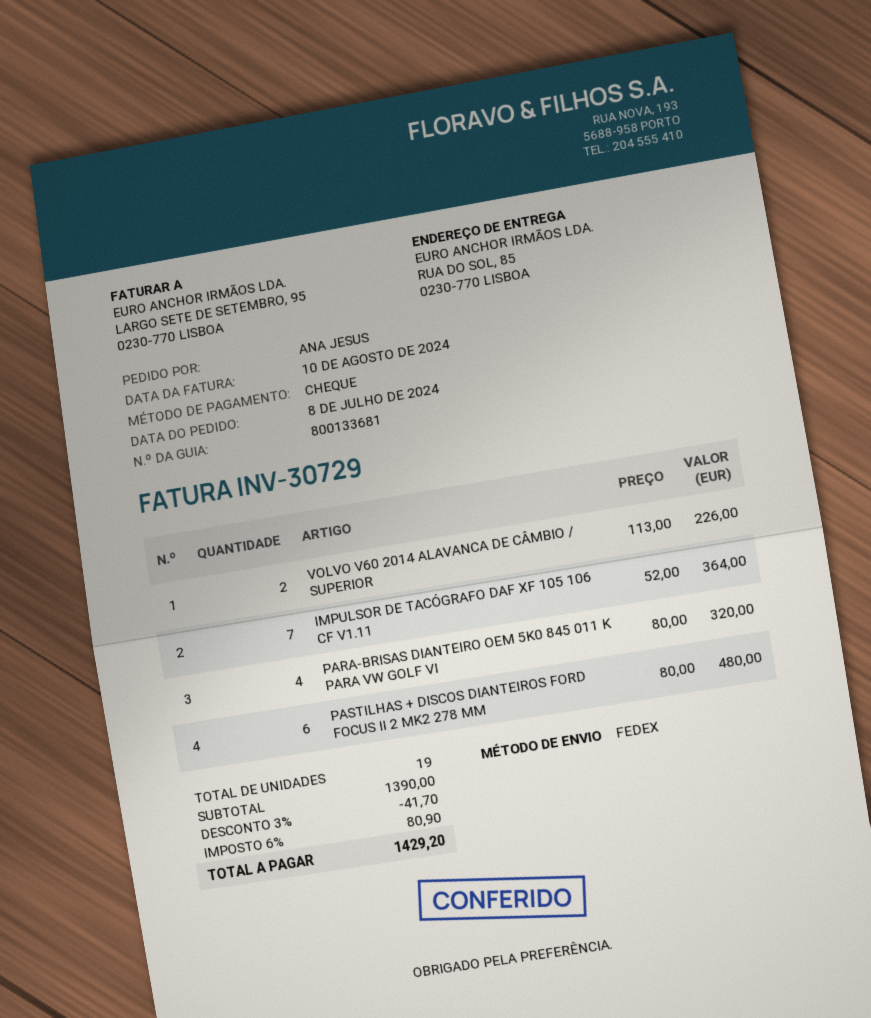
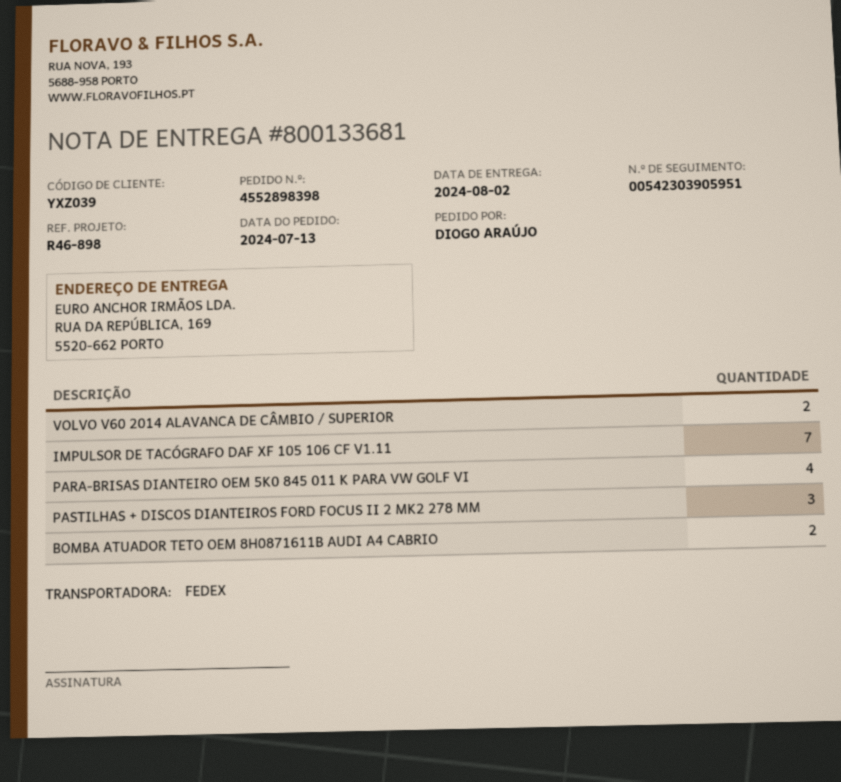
order date: 2024-07-08 -> 2024-07-13
ordered by: ANA JESUS -> DIOGO ARAÚJO
ship to: RUA DO SOL, 85, 0230-770 LISBOA -> RUA DA REPÚBLICA, 169, 5520-662 PORTO
PASTILHAS + DISCOS DIANTEIROS FORD FOCUS II 2 MK2 278 MM: 6 -> 3
BOMBA ATUADOR TETO OEM 8H0871611B AUDI A4 CABRIO: none -> 2

